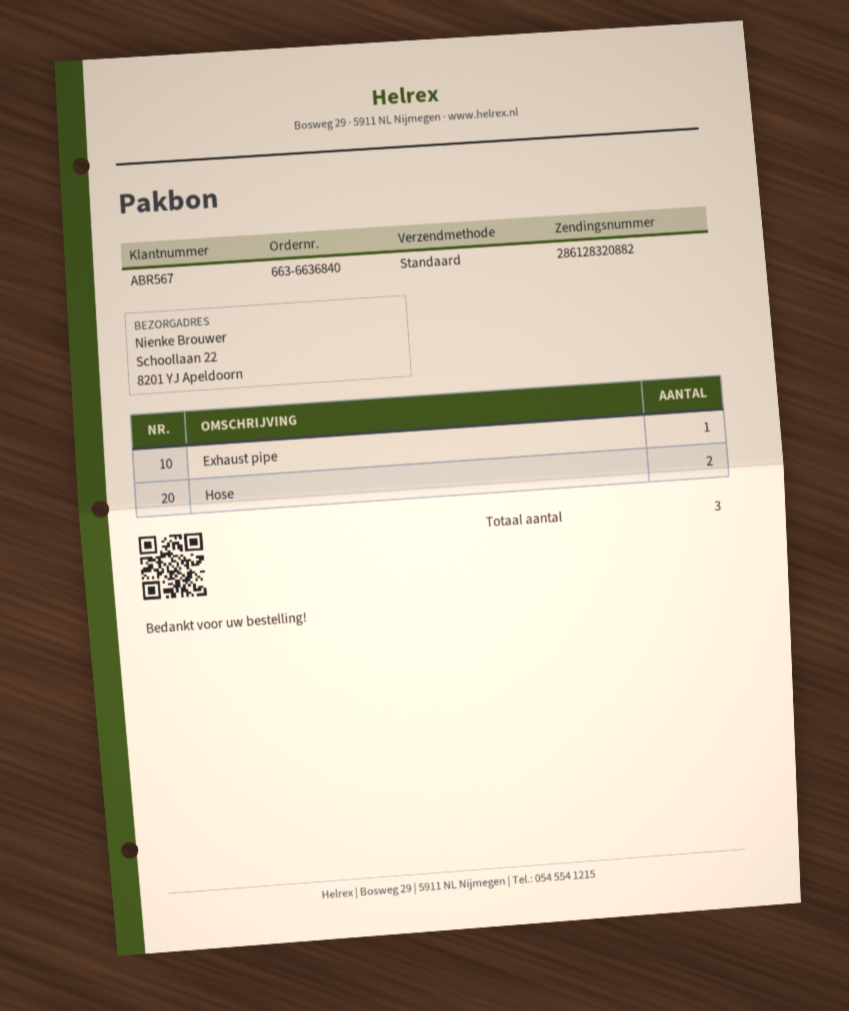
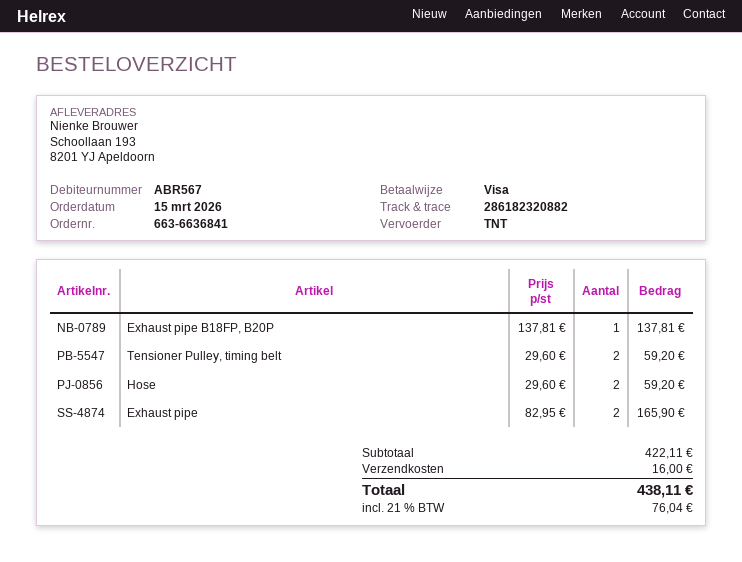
order number: 663-6636840 -> 663-6636841
shipping method: standard -> TNT
tracking number: 286128320882 -> 286182320882
ship to: Schoollaan 22, 8201 YJ Apeldoorn -> Schoollaan 193, 8201 YJ Apeldoorn
Exhaust pipe: 1 -> 2
Exhaust pipe B18FP, B20P: none -> 1
Tensioner Pulley, timing belt: none -> 2

